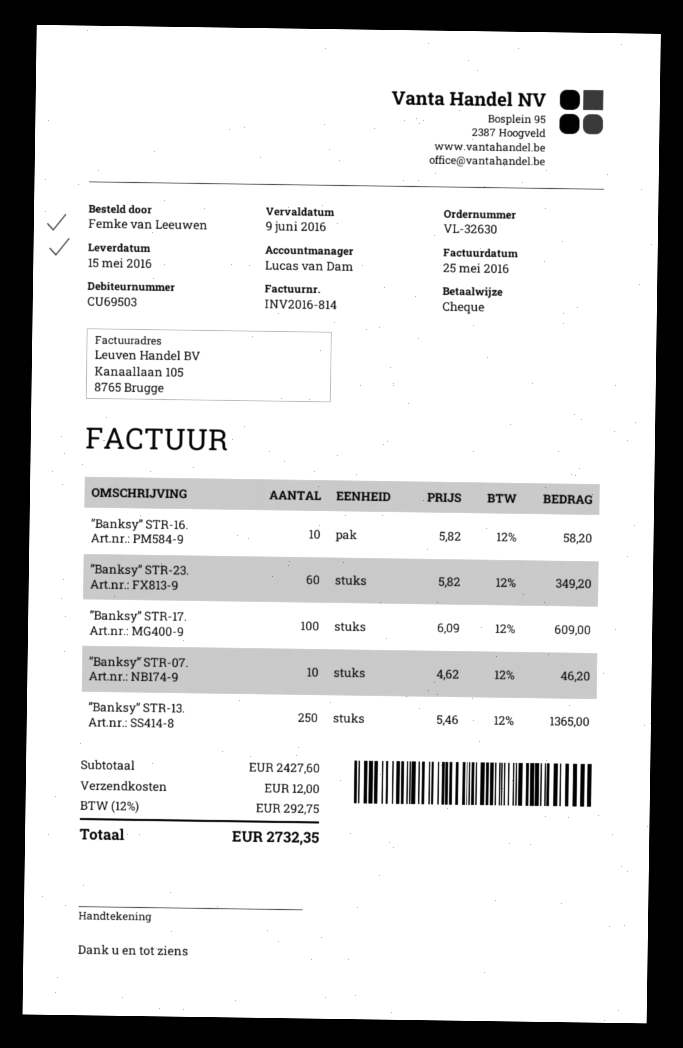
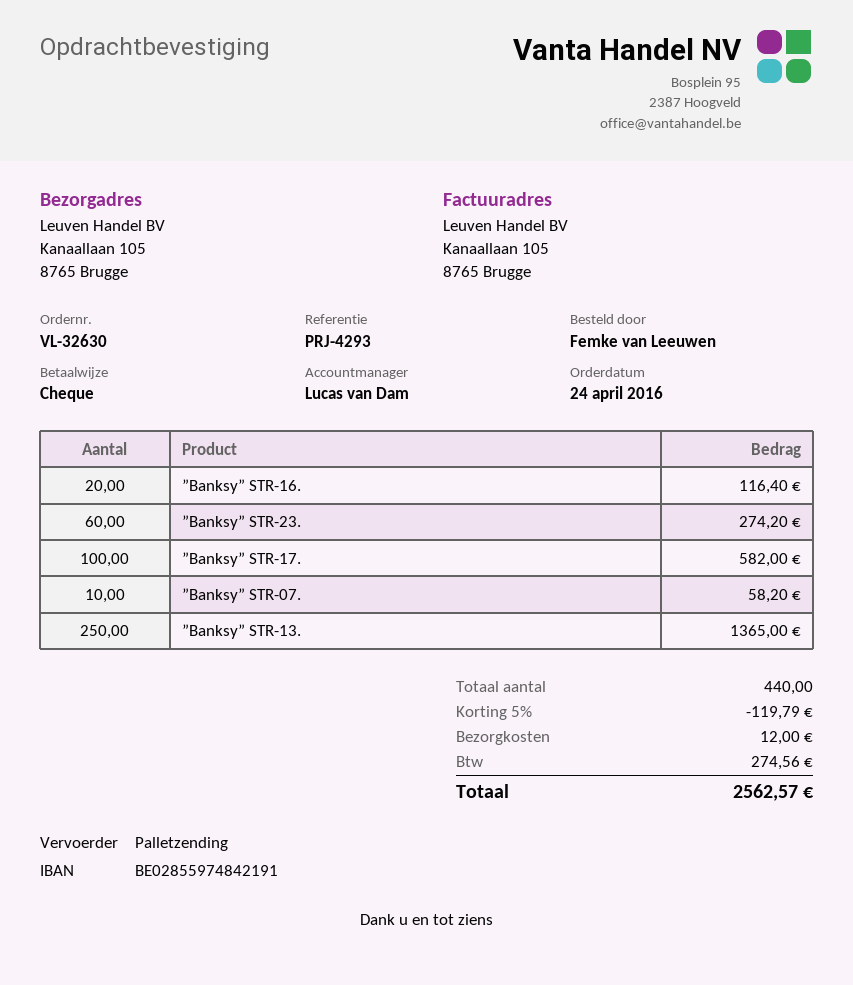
”Banksy” STR-16.: 10 for 58.20 -> 20 for 116.40
”Banksy” STR-23.: 60 for 349.20 -> 60 for 274.20
”Banksy” STR-17.: 100 for 609.00 -> 100 for 582.00
”Banksy” STR-07.: 10 for 46.20 -> 10 for 58.20
discount: none -> 5% = 119.79
tax: 292.75 -> 274.56
total: 2732.35 -> 2562.57

